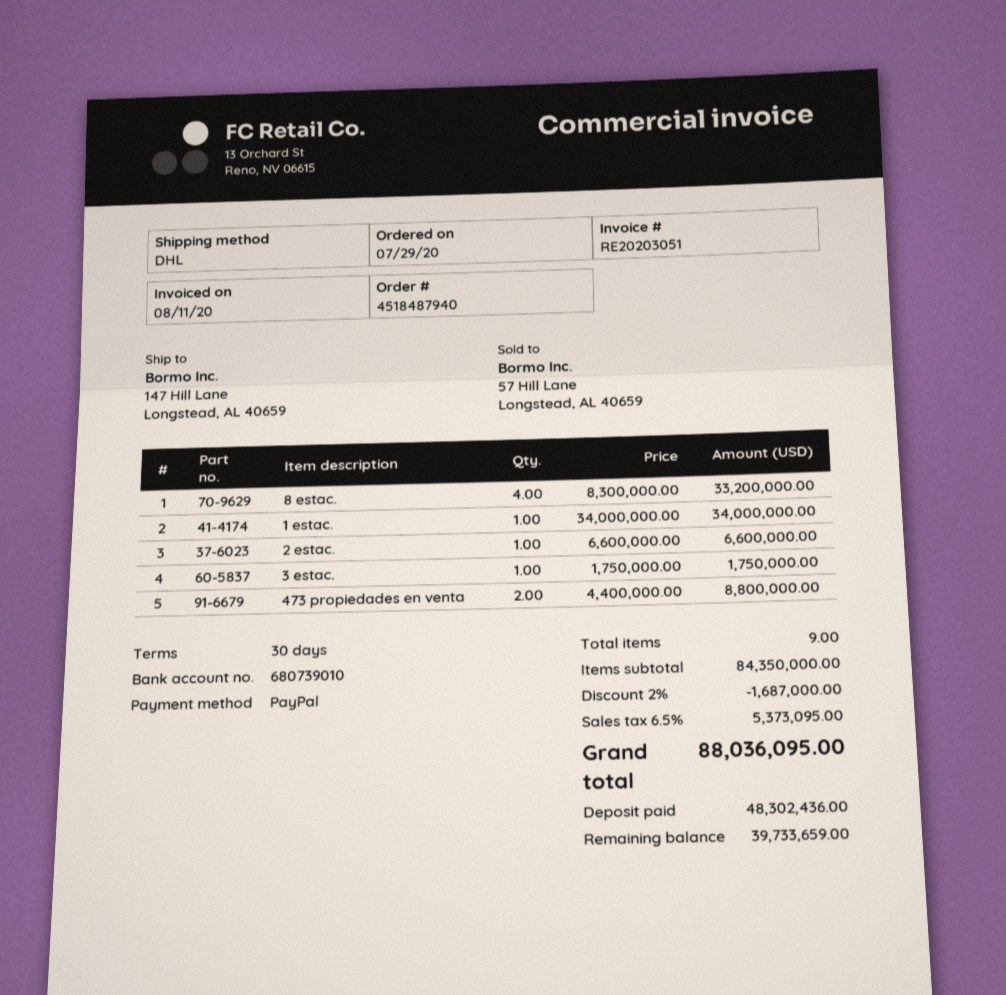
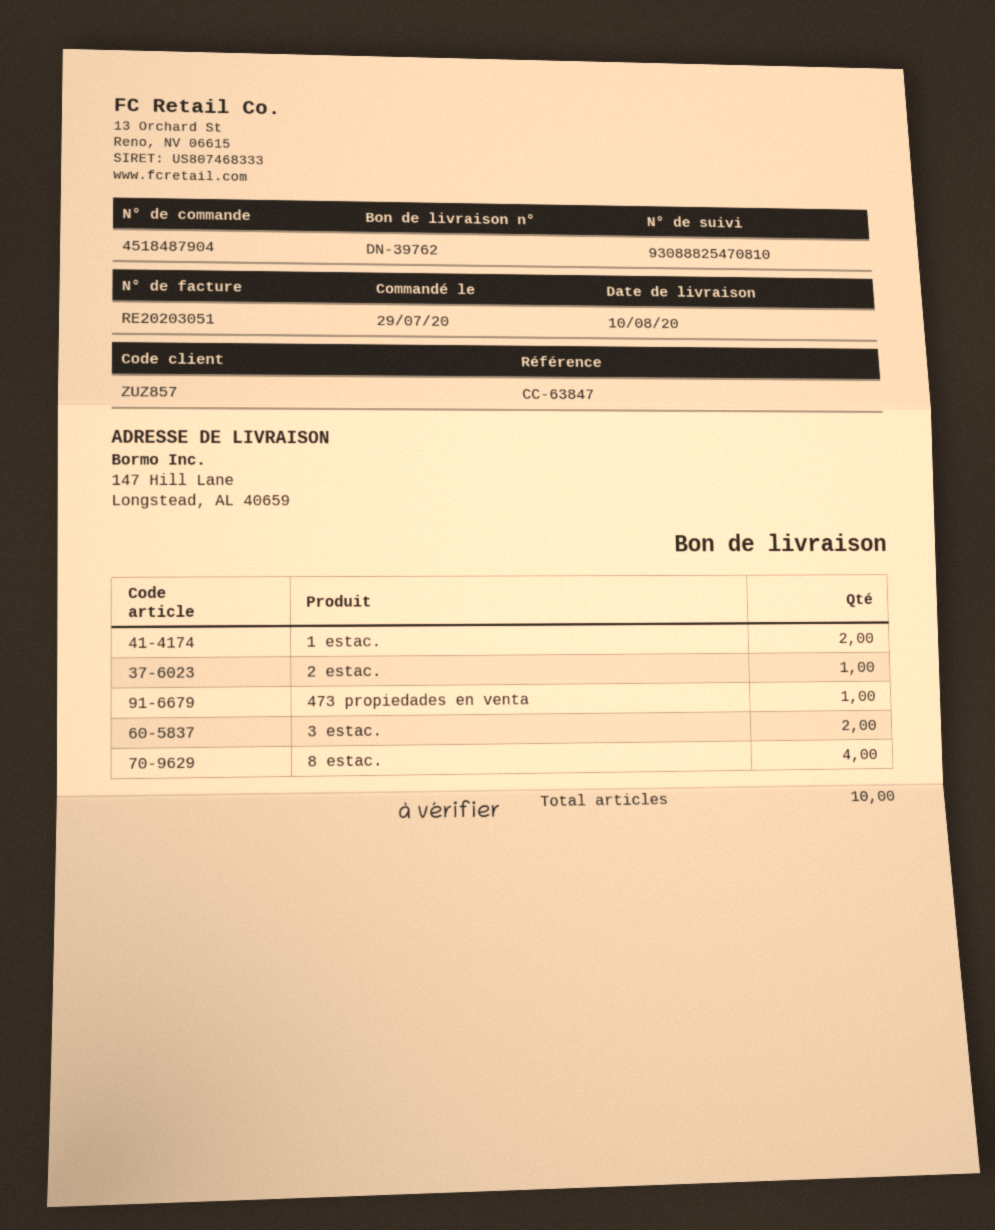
order number: 4518487940 -> 4518487904
1 estac.: 1 -> 2
3 estac.: 1 -> 2
473 propiedades en venta: 2 -> 1
total quantity: 9 -> 10

